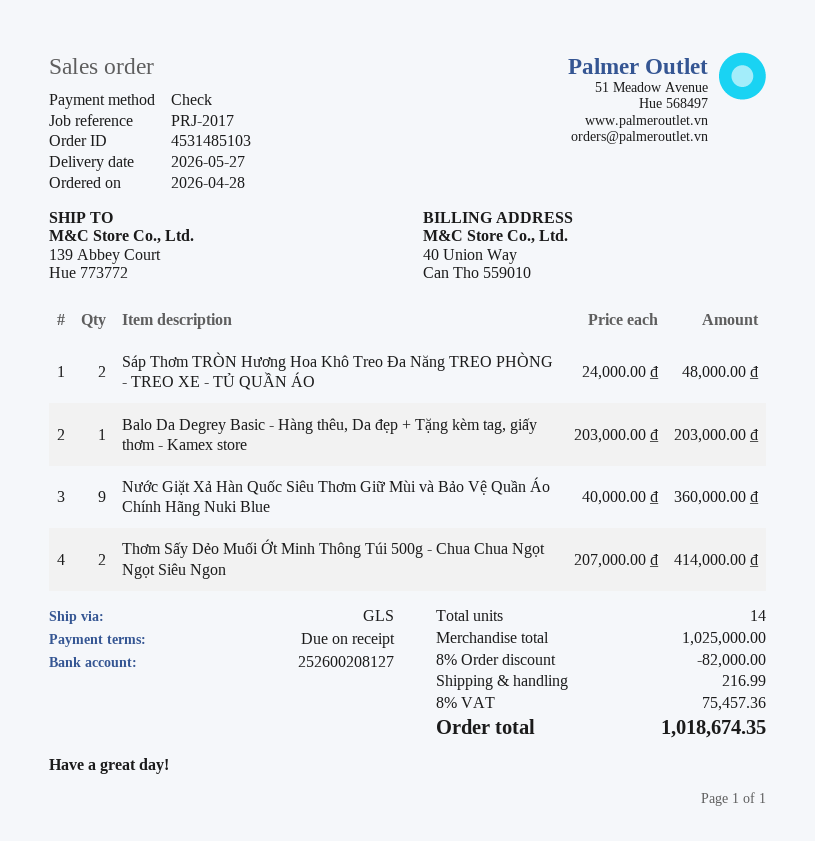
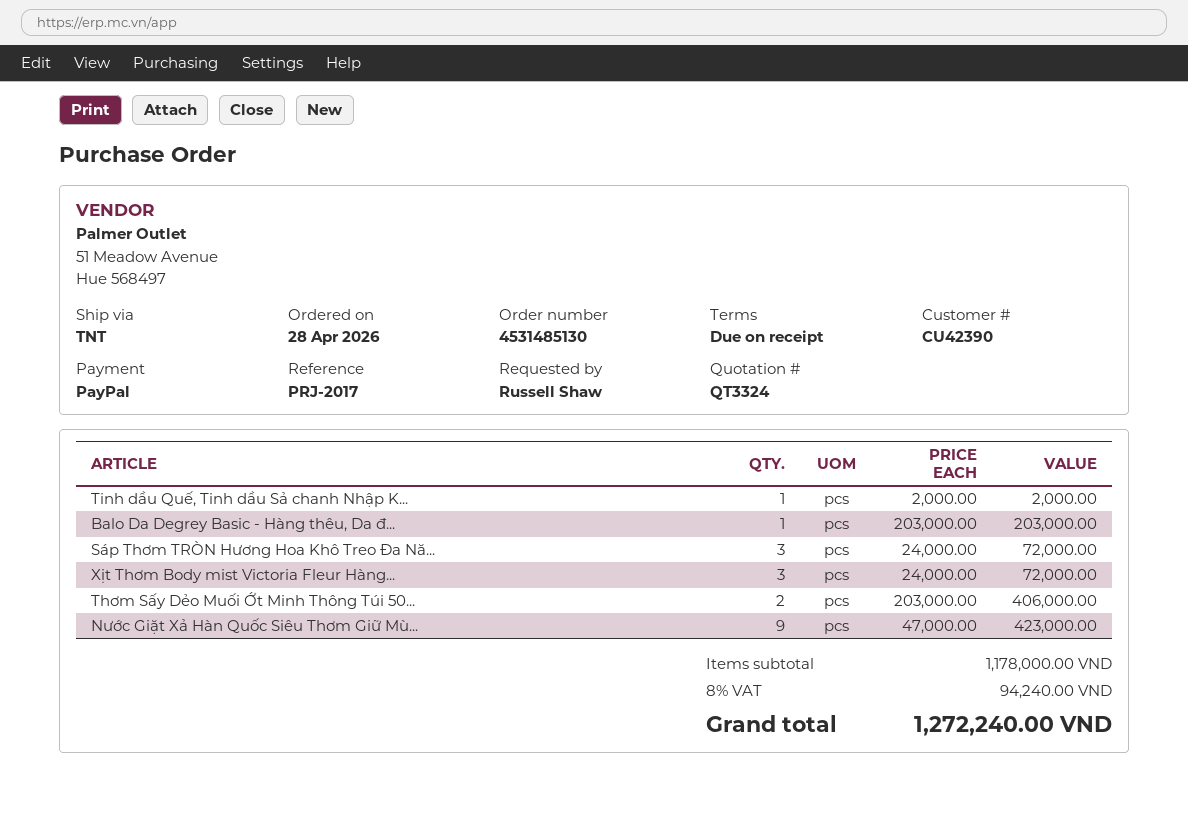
order number: 4531485103 -> 4531485130
payment method: cheque -> PayPal
shipping method: GLS -> TNT
Sáp Thơm TRÒN Hương Hoa Khô Treo Đa Năng TREO PHÒNG - TREO XE - TỦ QUẦN ÁO: 2 x 24000.00 = 48000.00 -> 3 x 24000.00 = 72000.00
Nước Giặt Xả Hàn Quốc Siêu Thơm Giữ Mùi và Bảo Vệ Quần Áo Chính Hãng Nuki Blue: 9 x 40000.00 = 360000.00 -> 9 x 47000.00 = 423000.00
Thơm Sấy Dẻo Muối Ớt Minh Thông Túi 500g - Chua Chua Ngọt Ngọt Siêu Ngon: 2 x 207000.00 = 414000.00 -> 2 x 203000.00 = 406000.00
Tinh dầu Quế, Tinh dầu Sả chanh Nhập K...: none -> 1 x 2000.00 = 2000.00
Xịt Thơm Body mist Victoria Fleur Hàng...: none -> 3 x 24000.00 = 72000.00
subtotal: 1025000.00 -> 1178000.00
discount: 8% = 82000.00 -> none
shipping: 216.99 -> none
tax: 8% = 75457.36 -> 8% = 94240.00
total: 1018674.35 -> 1272240.00

